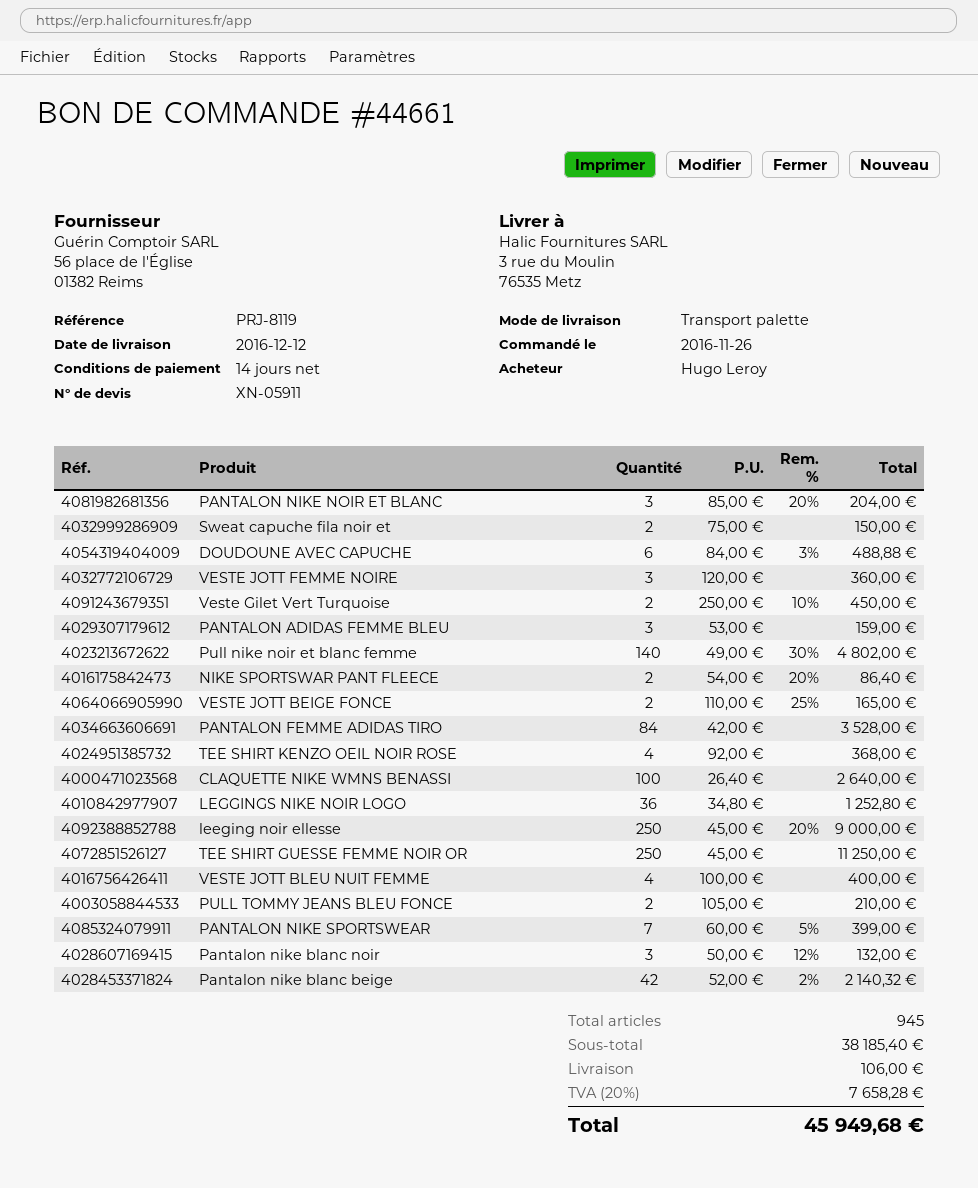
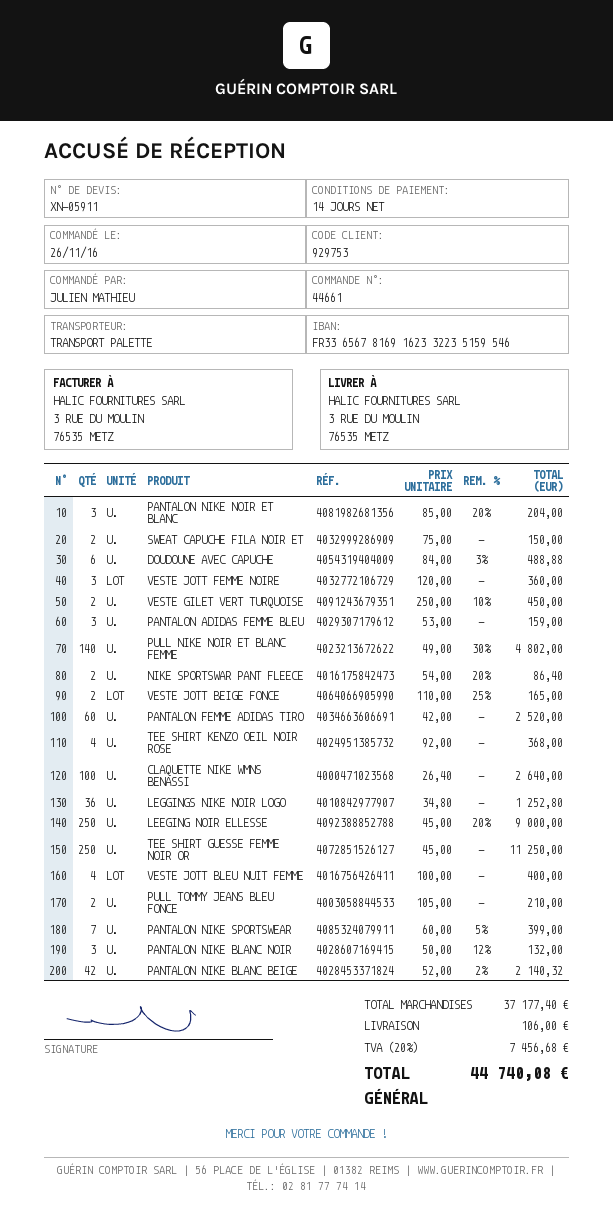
ordered by: Hugo Leroy -> JULIEN MATHIEU
PANTALON FEMME ADIDAS TIRO: 84 x 42.00 = 3528.00 -> 60 x 42.00 = 2520.00
subtotal: 38185.40 -> 37177.40
tax: 20% = 7658.28 -> 20% = 7456.68
total: 45949.68 -> 44740.08

